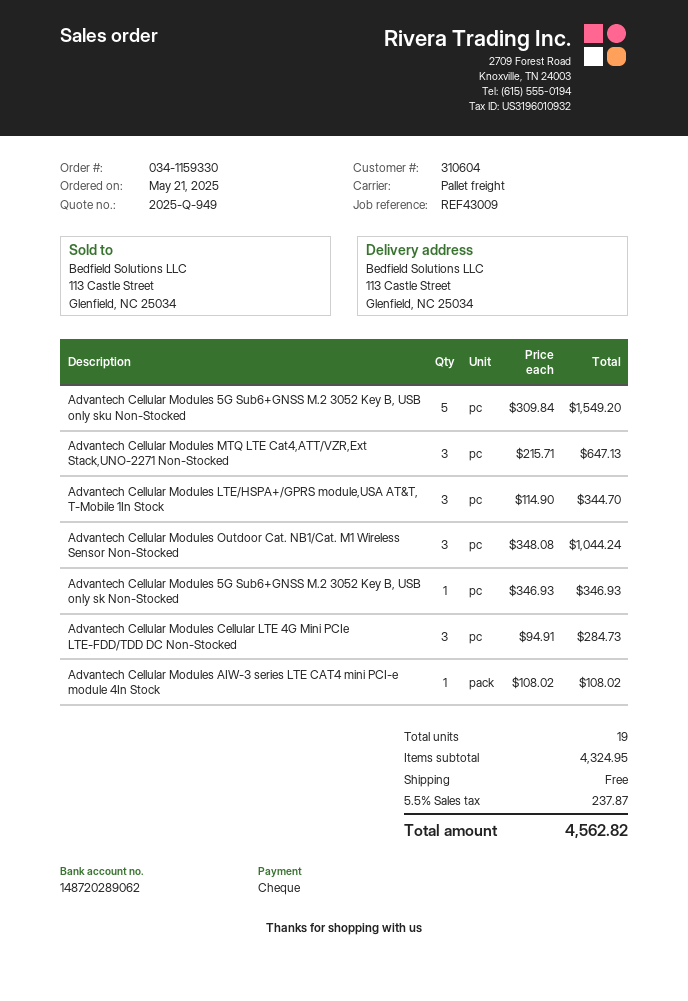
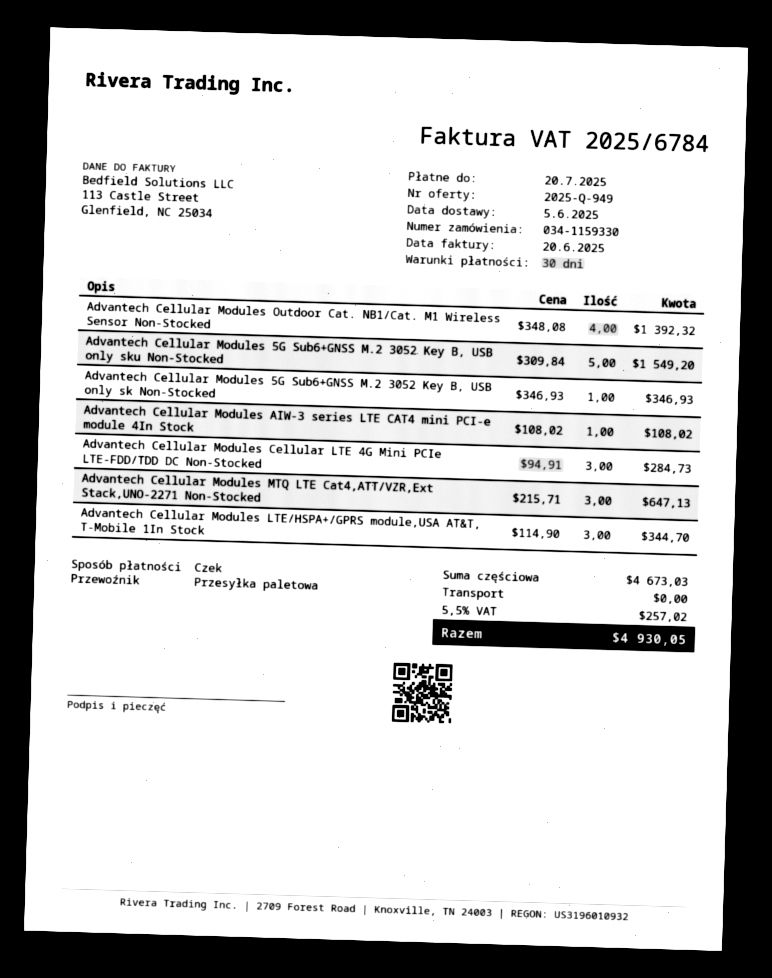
Advantech Cellular Modules Outdoor Cat. NB1/Cat. M1 Wireless Sensor Non-Stocked: 3 x 348.08 = 1044.24 -> 4 x 348.08 = 1392.32
subtotal: 4324.95 -> 4673.03
tax: 5.5% = 237.87 -> 5.5% = 257.02
total: 4562.82 -> 4930.05

